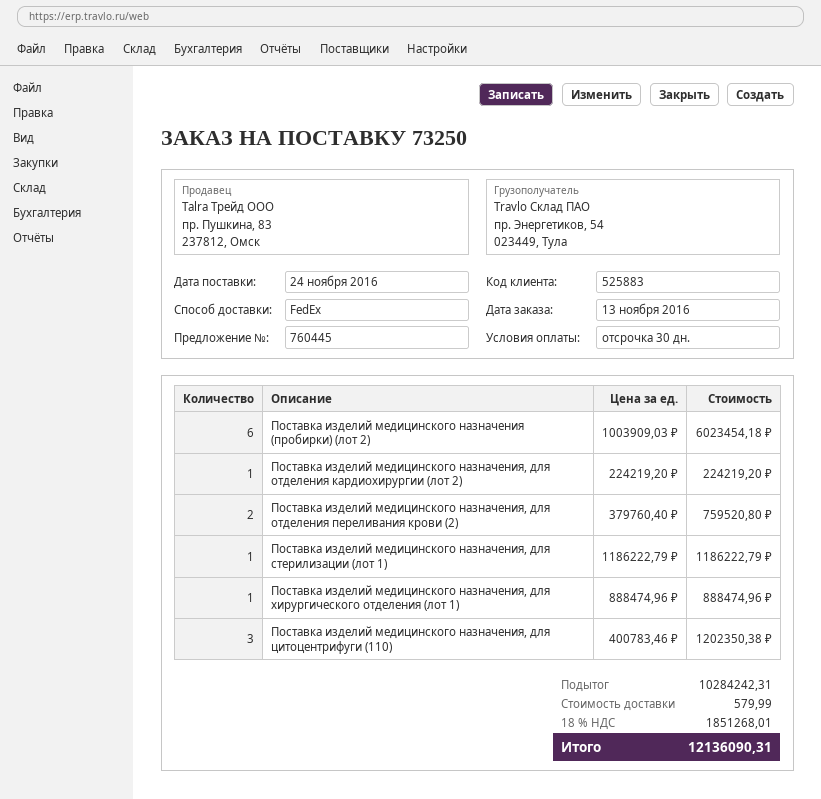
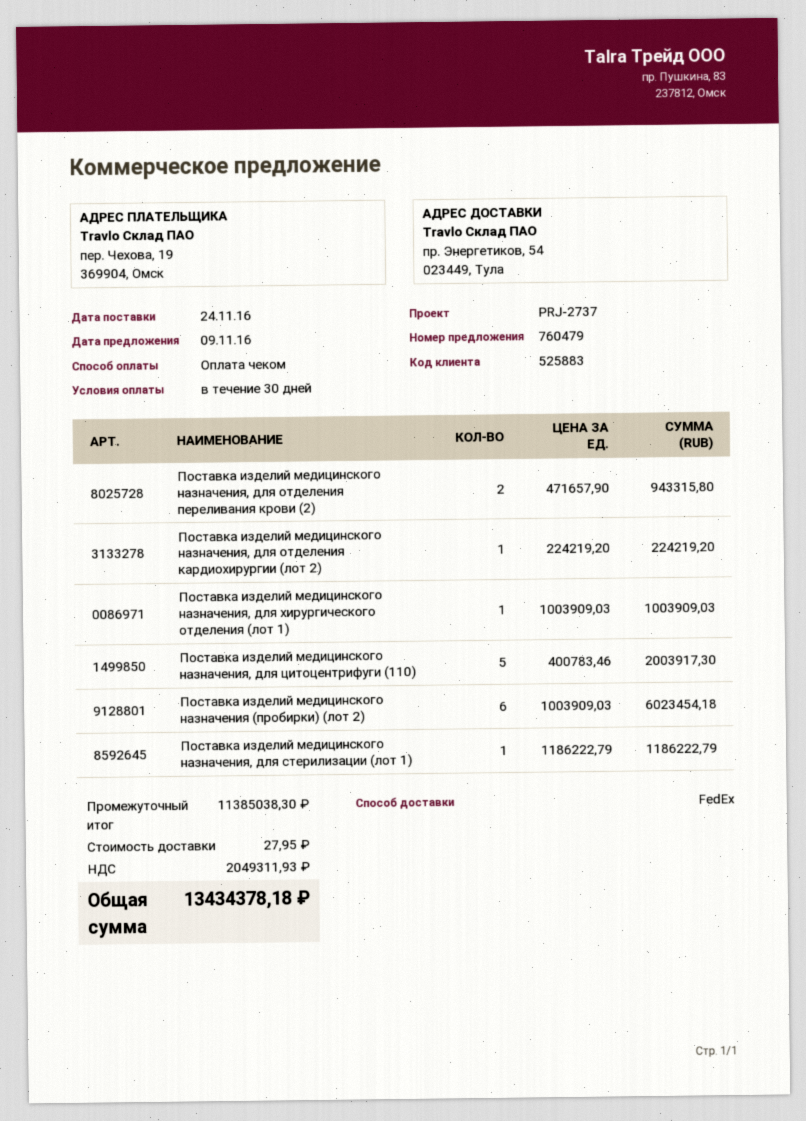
quote number: 760445 -> 760479
Поставка изделий медицинского назначения, для отделения переливания крови (2): 2 x 379760.40 = 759520.80 -> 2 x 471657.90 = 943315.80
Поставка изделий медицинского назначения, для хирургического отделения (лот 1): 1 x 888474.96 = 888474.96 -> 1 x 1003909.03 = 1003909.03
Поставка изделий медицинского назначения, для цитоцентрифуги (110): 3 x 400783.46 = 1202350.38 -> 5 x 400783.46 = 2003917.30
subtotal: 10284242.31 -> 11385038.30
shipping: 579.99 -> 27.95
tax: 1851268.01 -> 2049311.93
total: 12136090.31 -> 13434378.18

